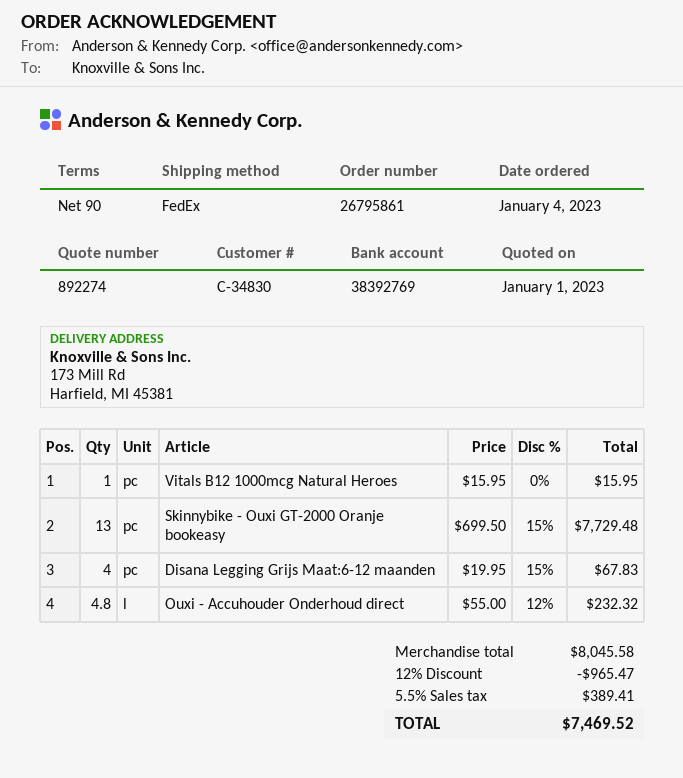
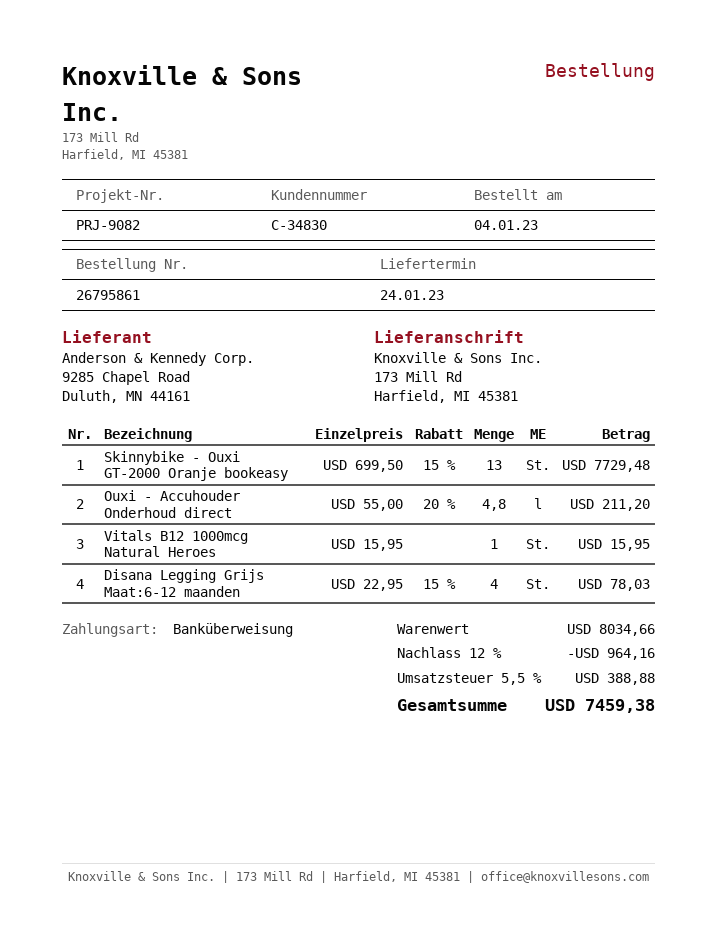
Disana Legging Grijs Maat:6-12 maanden: 4 x 19.95 - 15% = 67.83 -> 4 x 22.95 - 15% = 78.03
Ouxi - Accuhouder Onderhoud direct: 4.8 x 55.00 - 12% = 232.32 -> 4.8 x 55.00 - 20% = 211.20
subtotal: 8045.58 -> 8034.66
discount: 12% = 965.47 -> 12% = 964.16
tax: 5.5% = 389.41 -> 5.5% = 388.88
total: 7469.52 -> 7459.38

